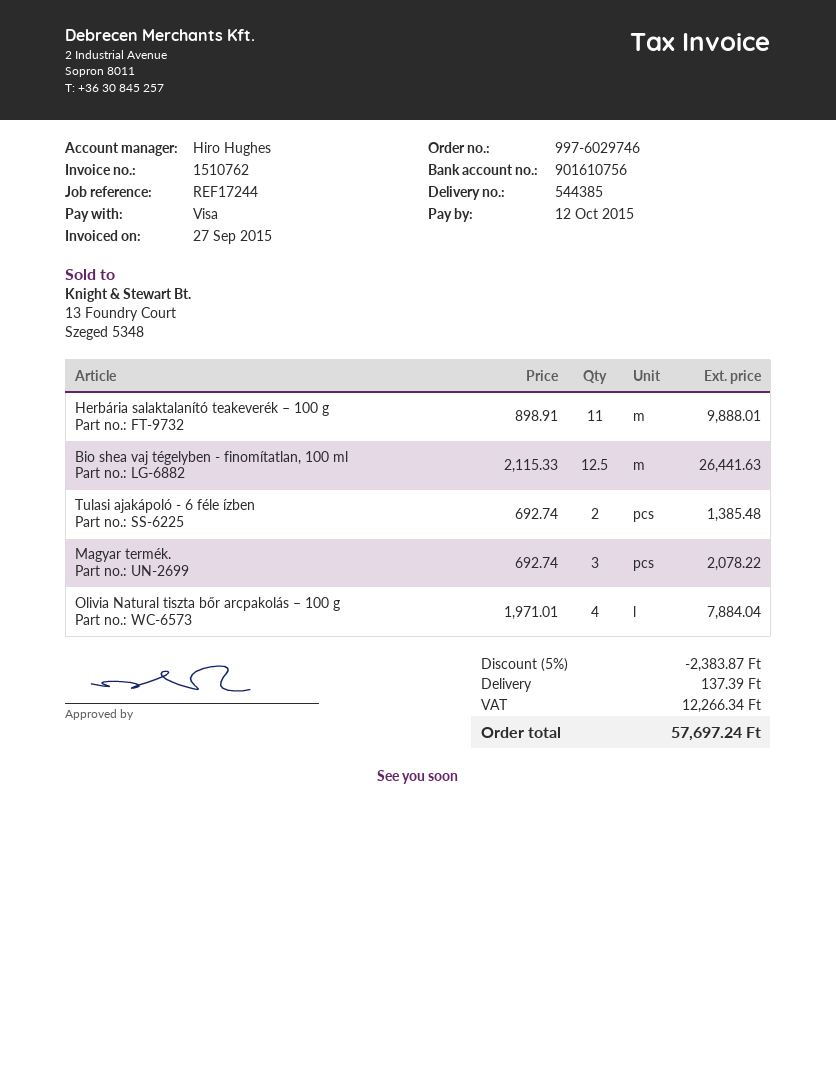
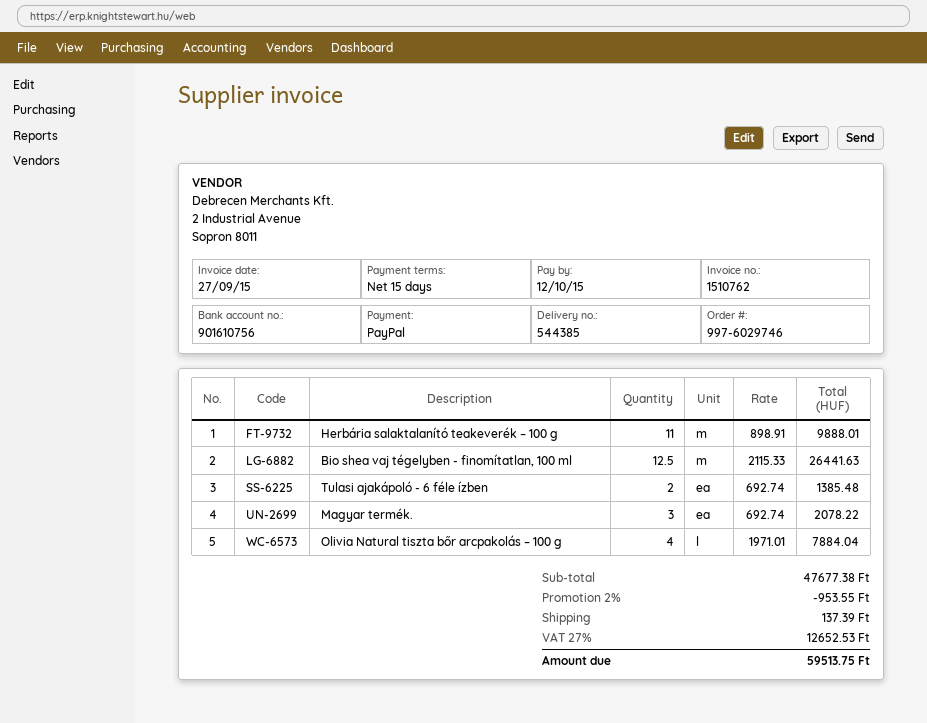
payment method: Visa -> PayPal
discount: 5% = 2383.87 -> 2% = 953.55
tax: 12266.34 -> 12652.53
total: 57697.24 -> 59513.75

